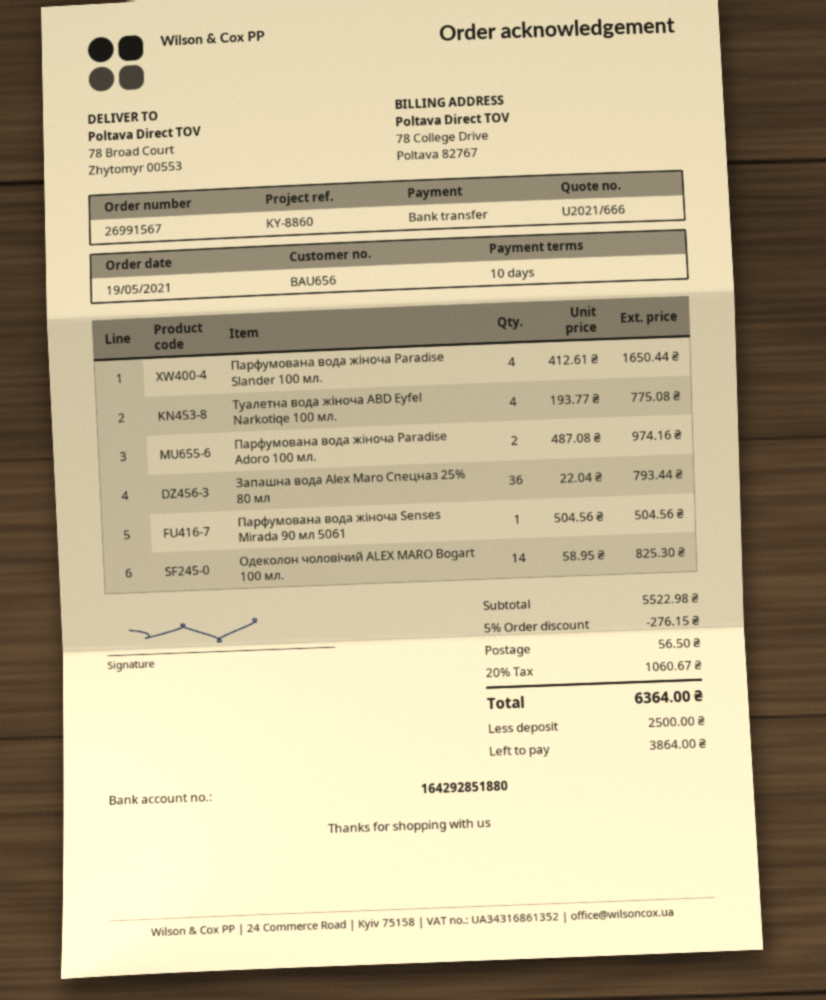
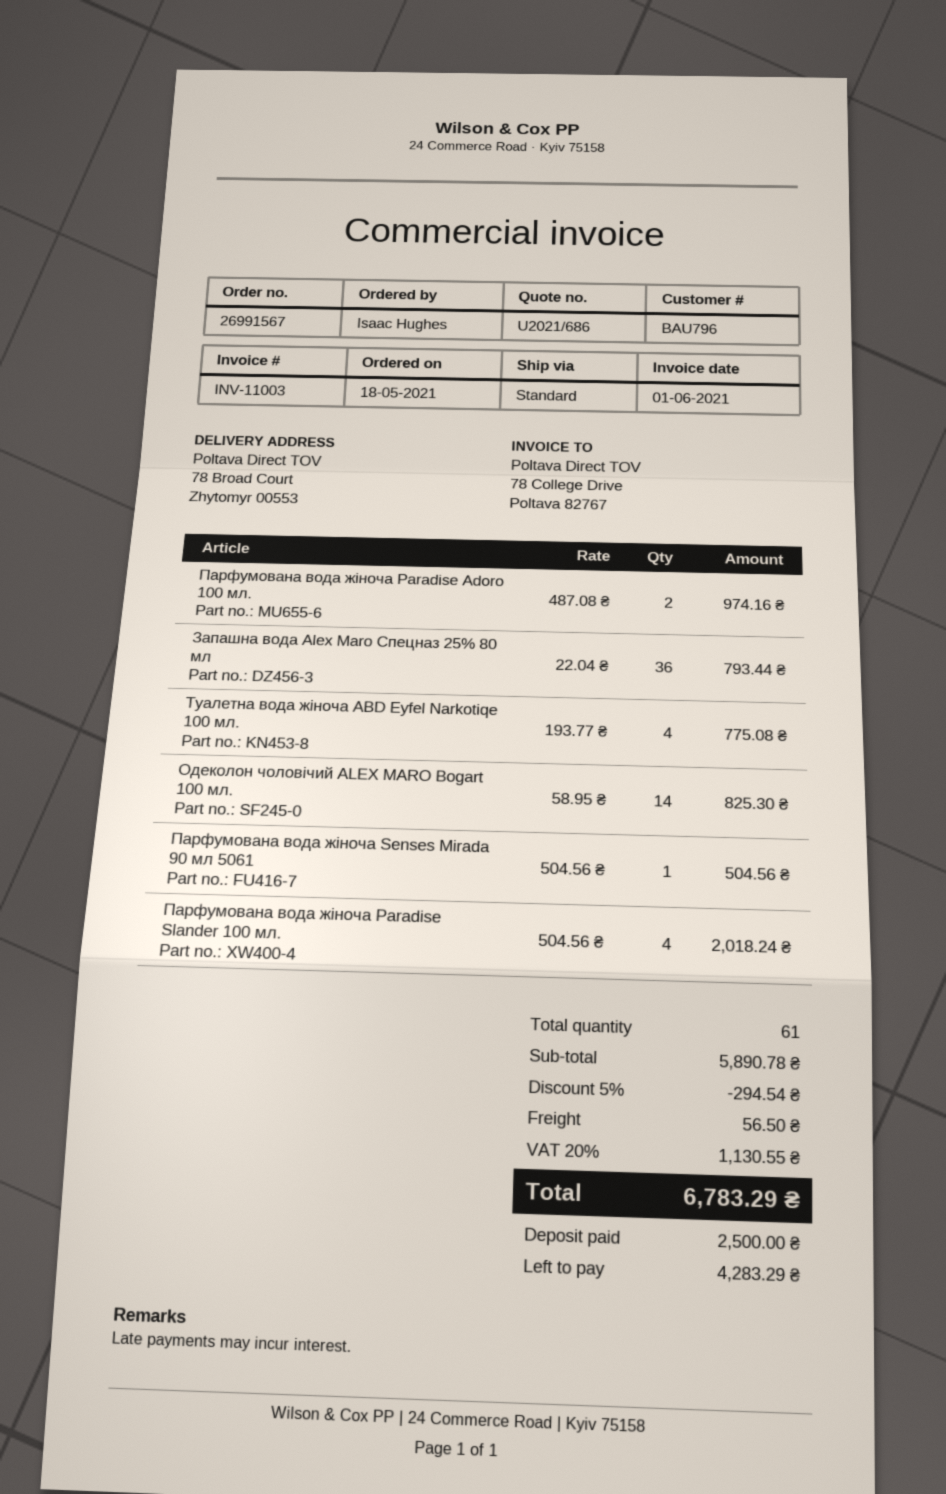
quote number: U2021/666 -> U2021/686
order date: 2021-05-19 -> 2021-05-18
customer number: BAU656 -> BAU796
Парфумована вода жіноча Paradise Slander 100 мл.: 4 x 412.61 = 1650.44 -> 4 x 504.56 = 2018.24
subtotal: 5522.98 -> 5890.78
discount: 5% = 276.15 -> 5% = 294.54
tax: 20% = 1060.67 -> 20% = 1130.55
total: 6364.00 -> 6783.29
balance: 3864.00 -> 4283.29

